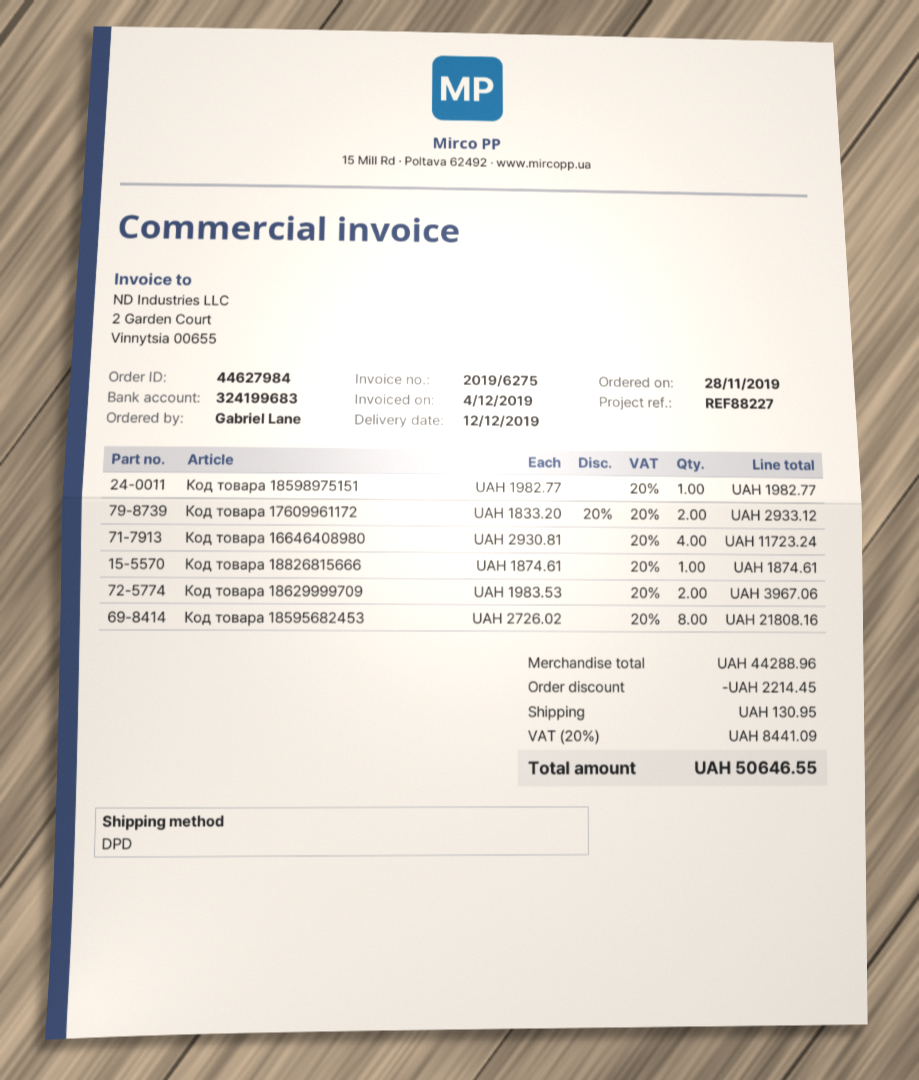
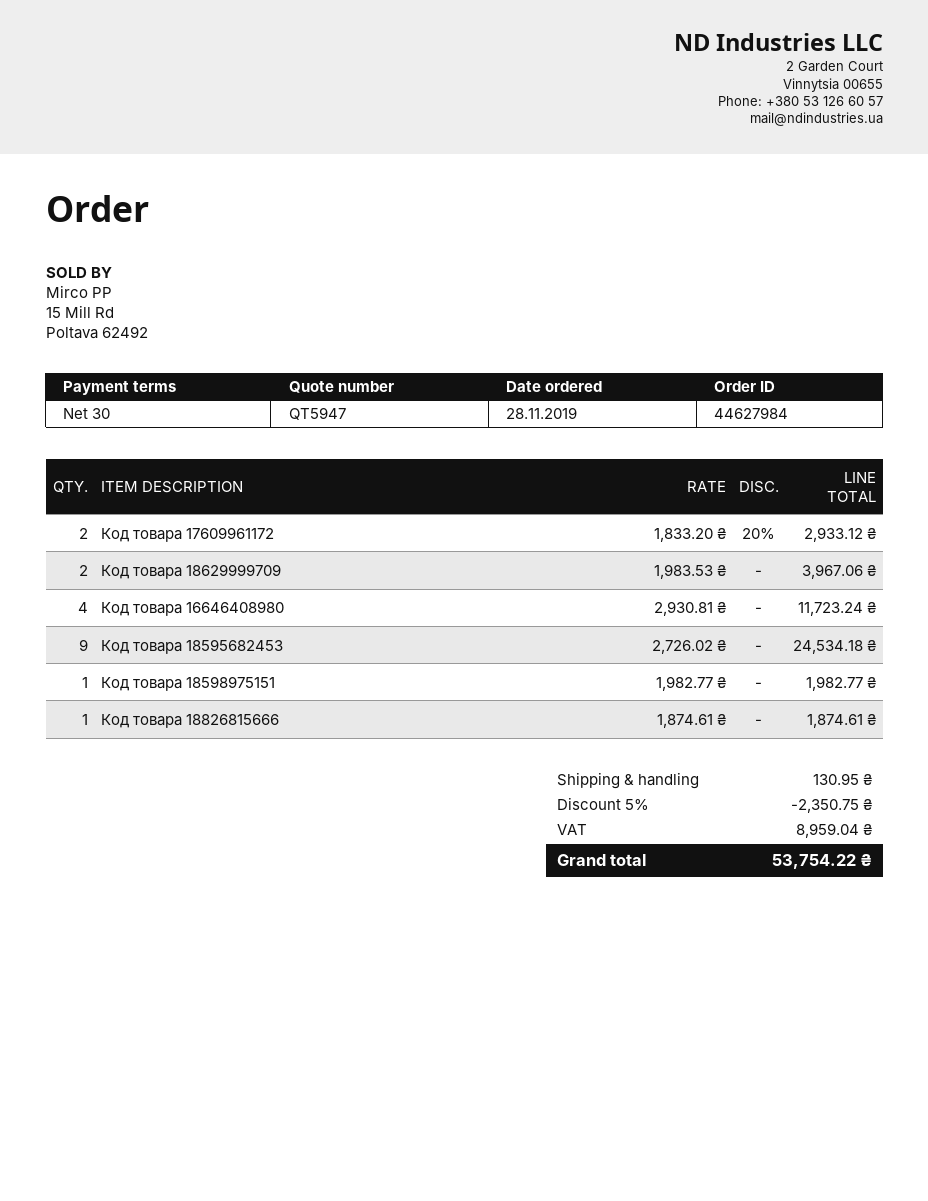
Код товара 18595682453: 8 x 2726.02 = 21808.16 -> 9 x 2726.02 = 24534.18
discount: 2214.45 -> 2350.75
tax: 8441.09 -> 8959.04
total: 50646.55 -> 53754.22

